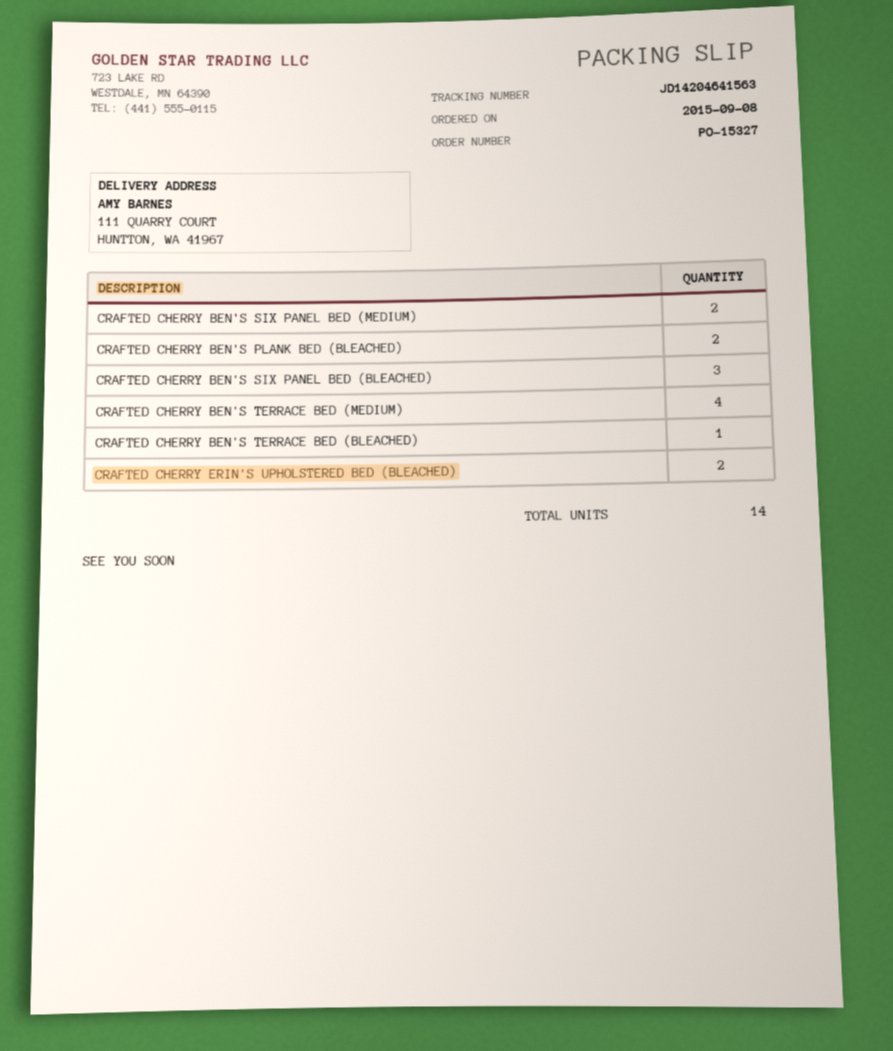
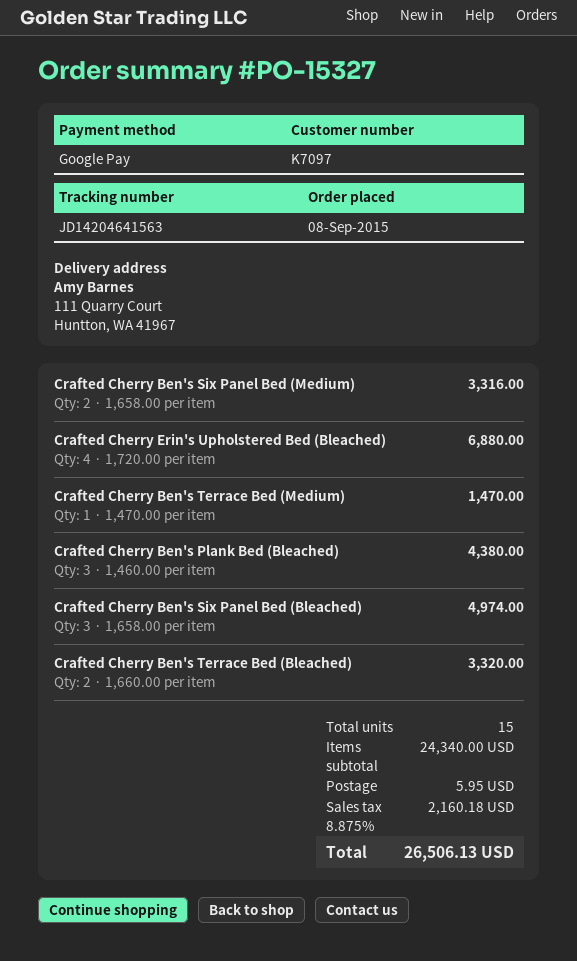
CRAFTED CHERRY BEN'S PLANK BED (BLEACHED): 2 -> 3
CRAFTED CHERRY BEN'S TERRACE BED (MEDIUM): 4 -> 1
CRAFTED CHERRY BEN'S TERRACE BED (BLEACHED): 1 -> 2
CRAFTED CHERRY ERIN'S UPHOLSTERED BED (BLEACHED): 2 -> 4
total quantity: 14 -> 15

